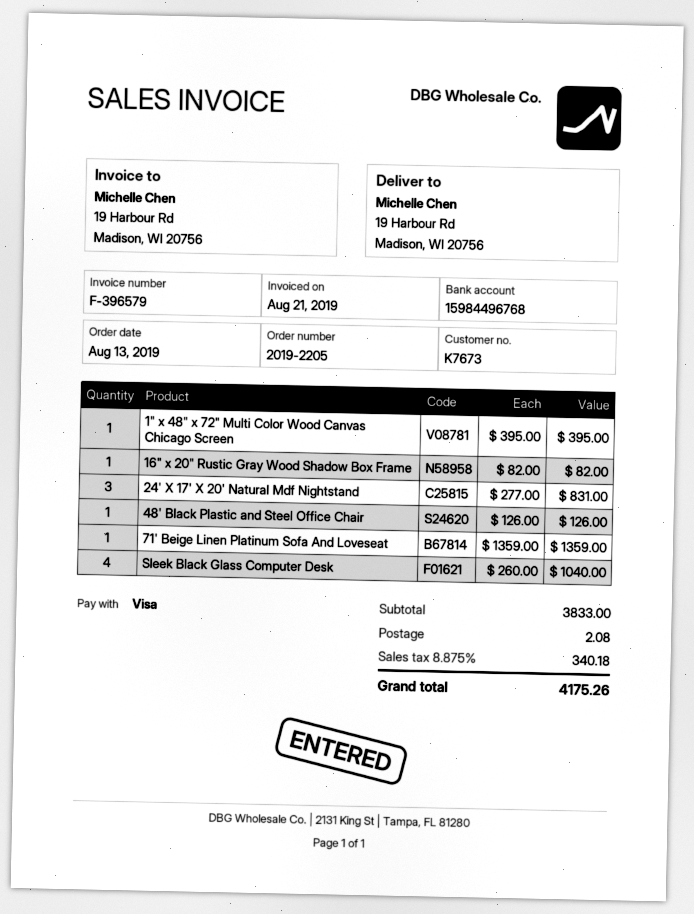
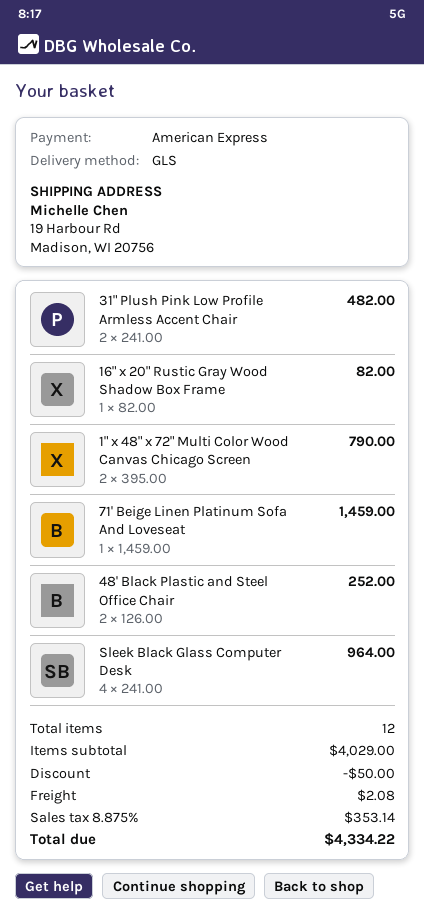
payment method: Visa -> American Express
1" x 48" x 72" Multi Color Wood Canvas Chicago Screen: 1 x 395.00 = 395.00 -> 2 x 395.00 = 790.00
24' X 17' X 20' Natural Mdf Nightstand: 3 x 277.00 = 831.00 -> none
48' Black Plastic and Steel Office Chair: 1 x 126.00 = 126.00 -> 2 x 126.00 = 252.00
71' Beige Linen Platinum Sofa And Loveseat: 1 x 1359.00 = 1359.00 -> 1 x 1459.00 = 1459.00
Sleek Black Glass Computer Desk: 4 x 260.00 = 1040.00 -> 4 x 241.00 = 964.00
31" Plush Pink Low Profile Armless Accent Chair: none -> 2 x 241.00 = 482.00
subtotal: 3833.00 -> 4029.00
discount: none -> 50.00
tax: 8.875% = 340.18 -> 8.875% = 353.14
total: 4175.26 -> 4334.22

